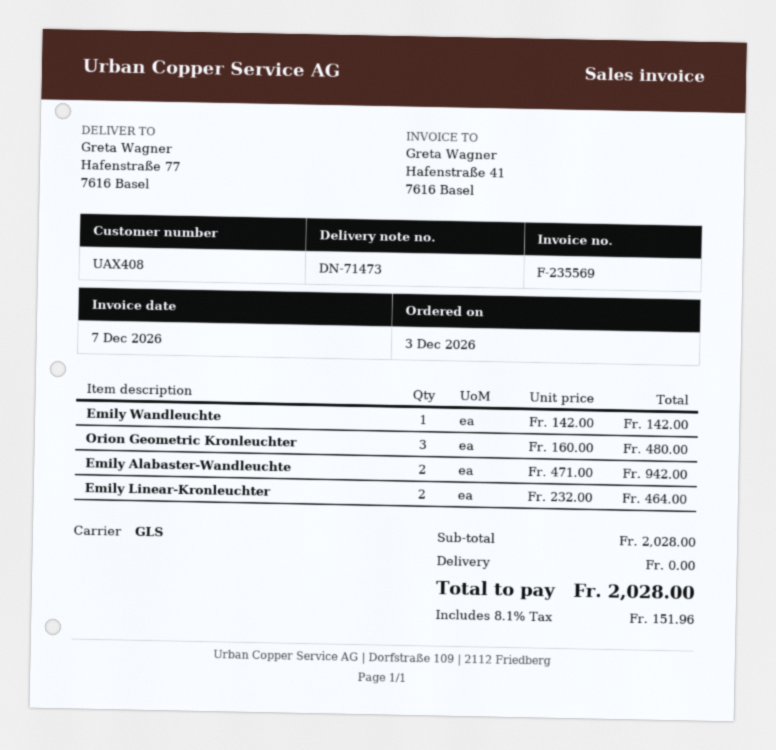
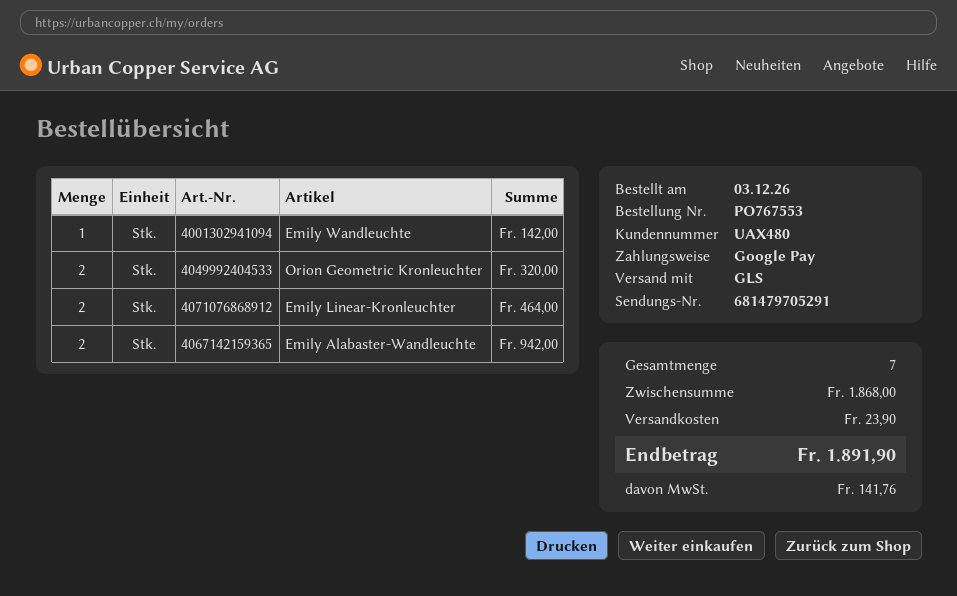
customer number: UAX408 -> UAX480
Orion Geometric Kronleuchter: 3 for 480.00 -> 2 for 320.00
subtotal: 2028.00 -> 1868.00
shipping: 0.00 -> 23.90
tax: 151.96 -> 141.76
total: 2028.00 -> 1891.90

